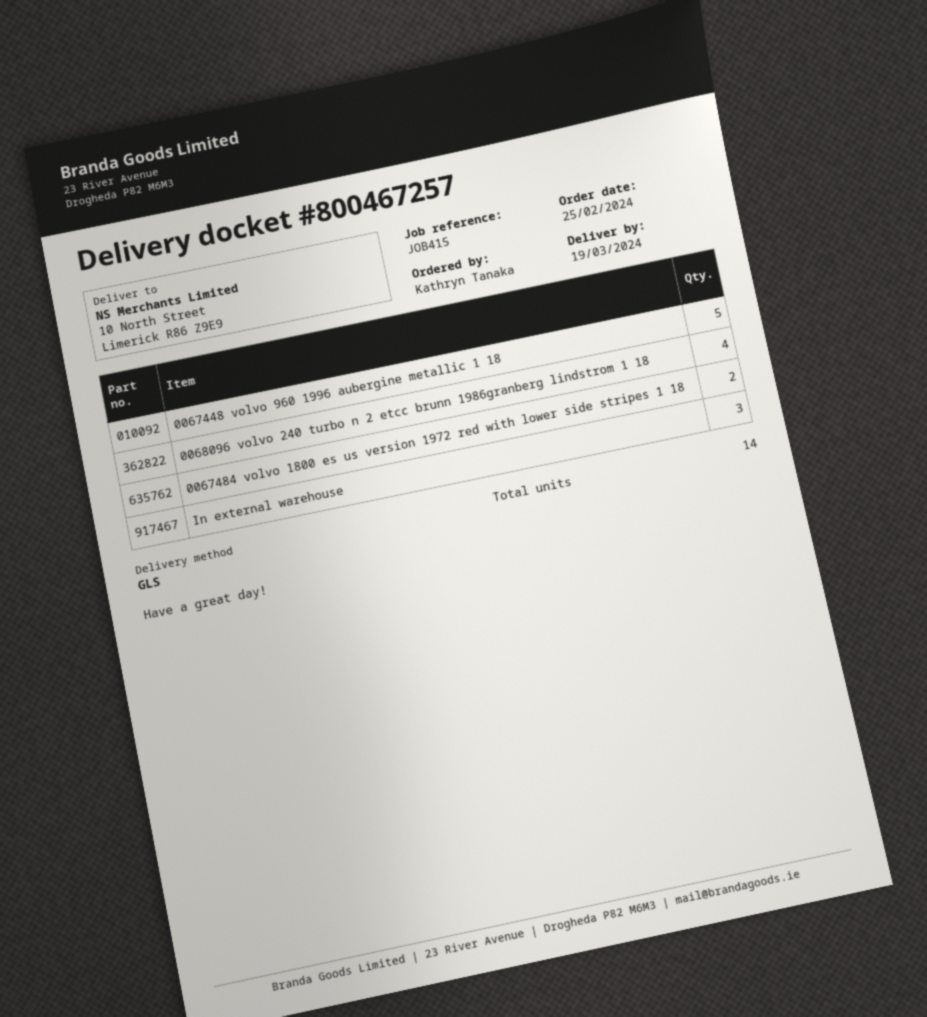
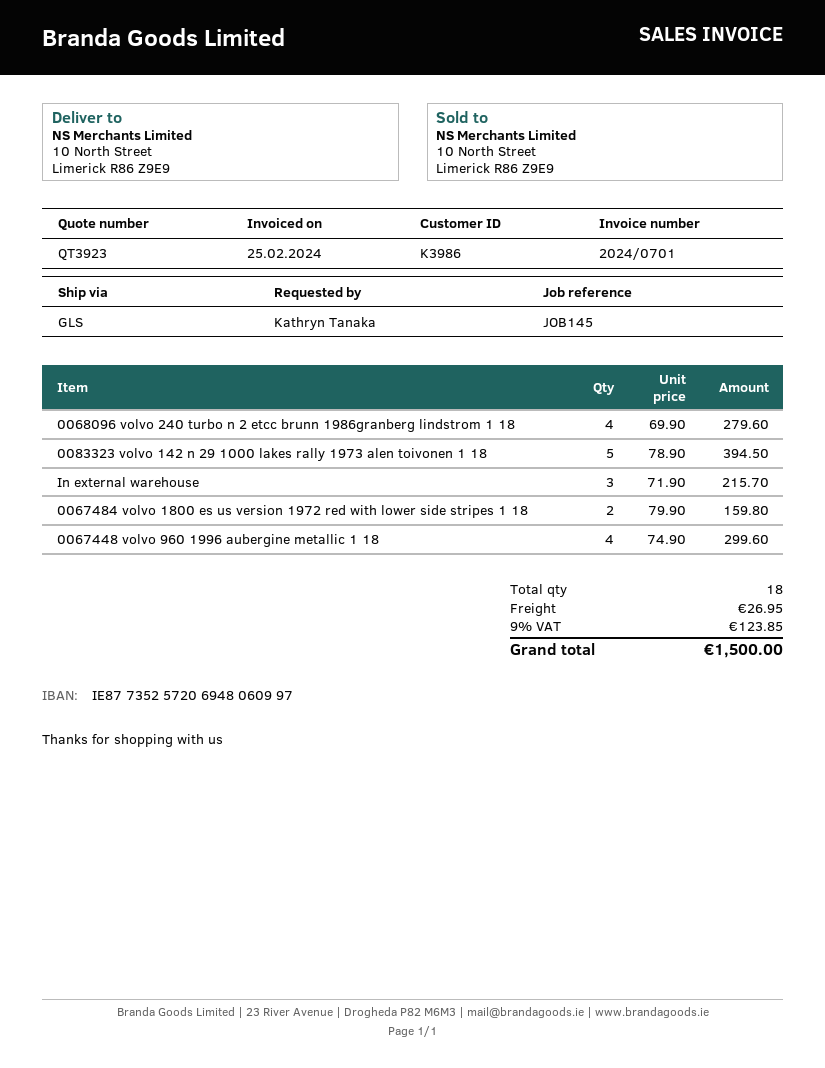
reference: JOB415 -> JOB145
0067448 volvo 960 1996 aubergine metallic 1 18: 5 -> 4
0083323 volvo 142 n 29 1000 lakes rally 1973 alen toivonen 1 18: none -> 5
total quantity: 14 -> 18

